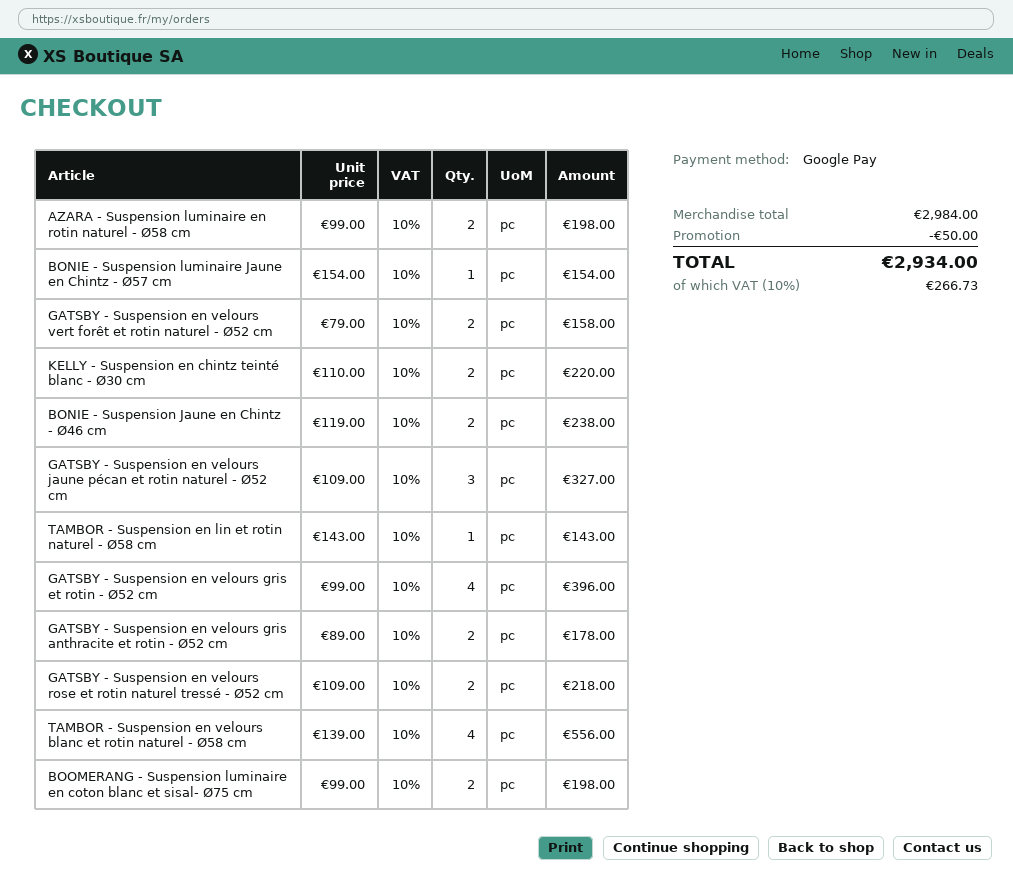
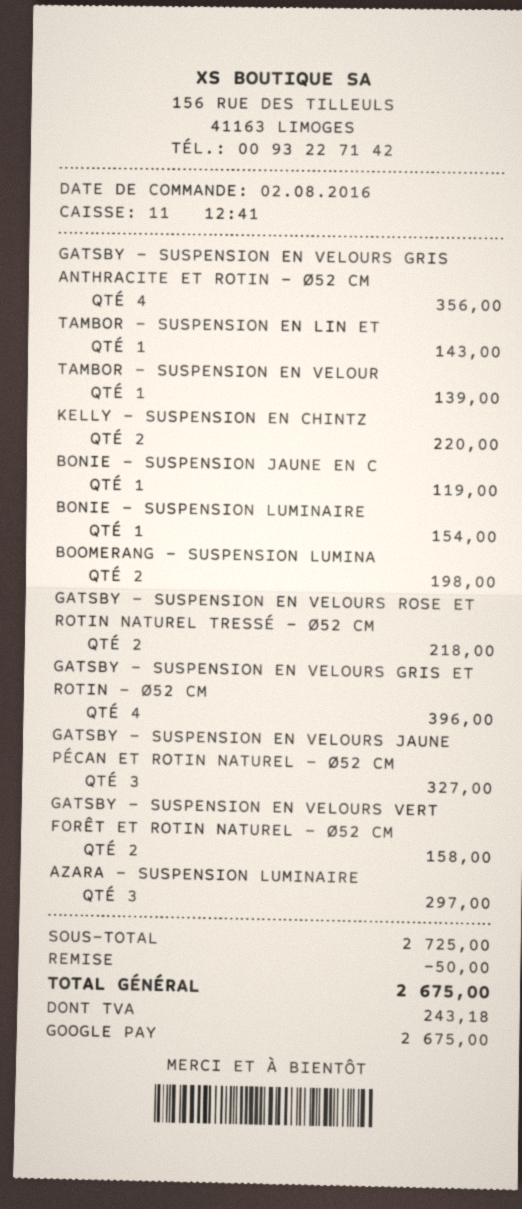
AZARA - Suspension luminaire en rotin naturel - Ø58 cm: 2 for 198.00 -> 3 for 297.00
BONIE - Suspension Jaune en Chintz - Ø46 cm: 2 for 238.00 -> 1 for 119.00
GATSBY - Suspension en velours gris anthracite et rotin - Ø52 cm: 2 for 178.00 -> 4 for 356.00
TAMBOR - Suspension en velours blanc et rotin naturel - Ø58 cm: 4 for 556.00 -> 1 for 139.00
subtotal: 2984.00 -> 2725.00
tax: 266.73 -> 243.18
total: 2934.00 -> 2675.00

